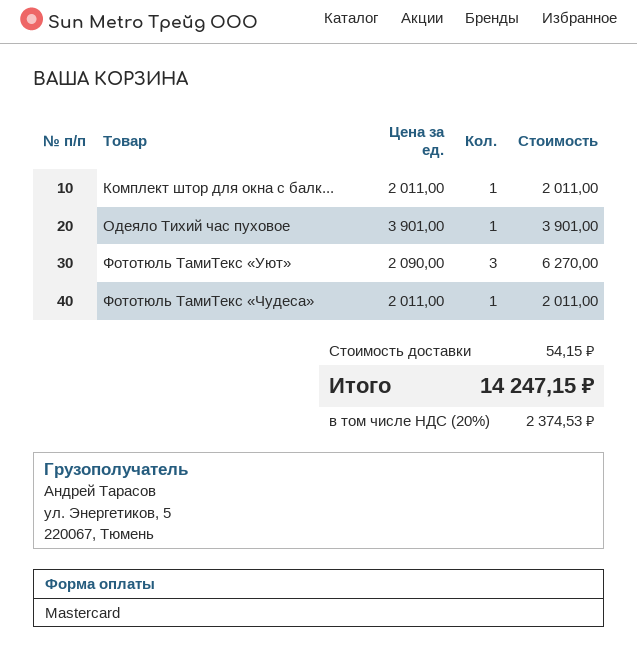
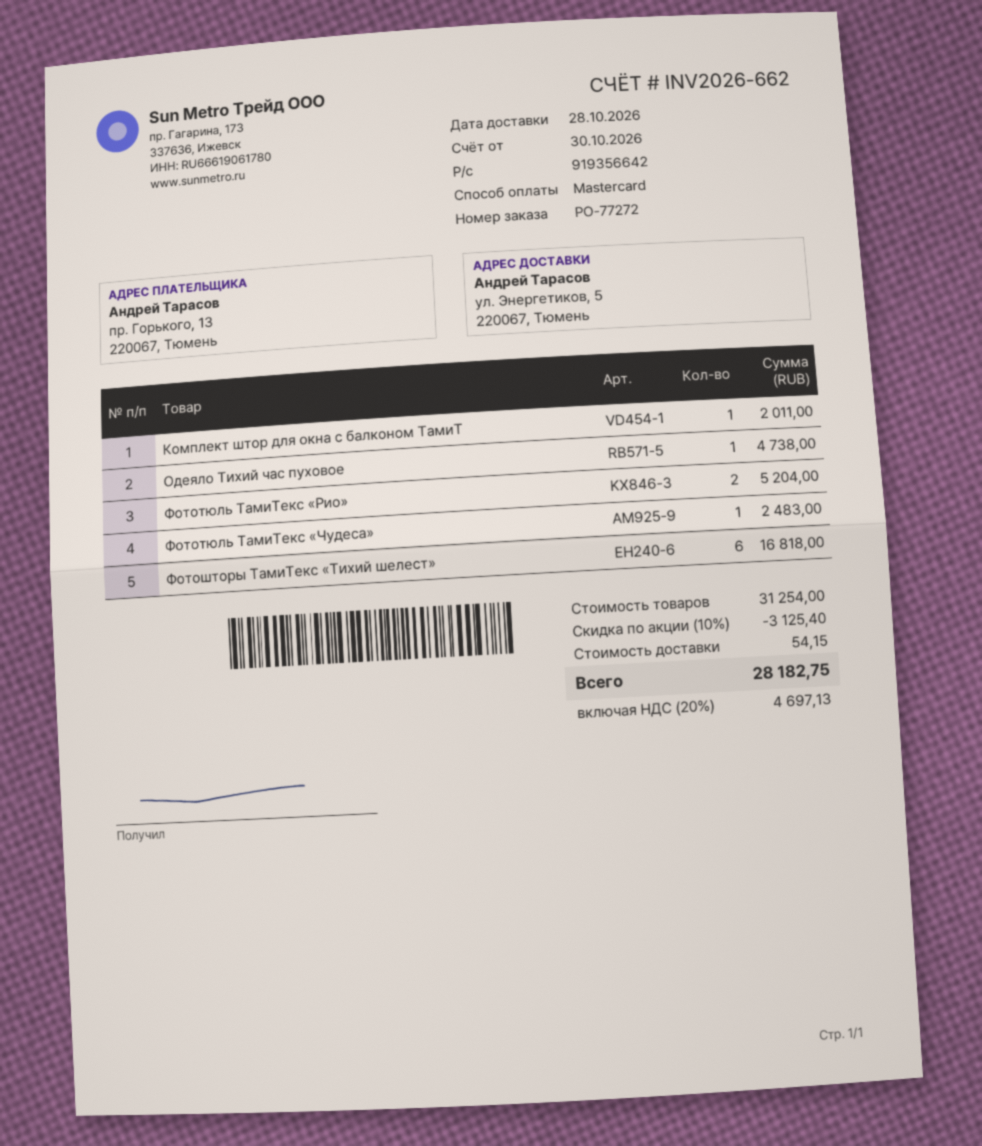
Одеяло Тихий час пуховое: 1 for 3901.00 -> 1 for 4738.00
Фототюль ТамиТекс «Уют»: 3 for 6270.00 -> none
Фототюль ТамиТекс «Чудеса»: 1 for 2011.00 -> 1 for 2483.00
Фототюль ТамиТекс «Рио»: none -> 2 for 5204.00
Фотошторы ТамиТекс «Тихий шелест»: none -> 6 for 16818.00
discount: none -> 10% = 3125.40
tax: 20% = 2374.53 -> 20% = 4697.13
total: 14247.15 -> 28182.75

